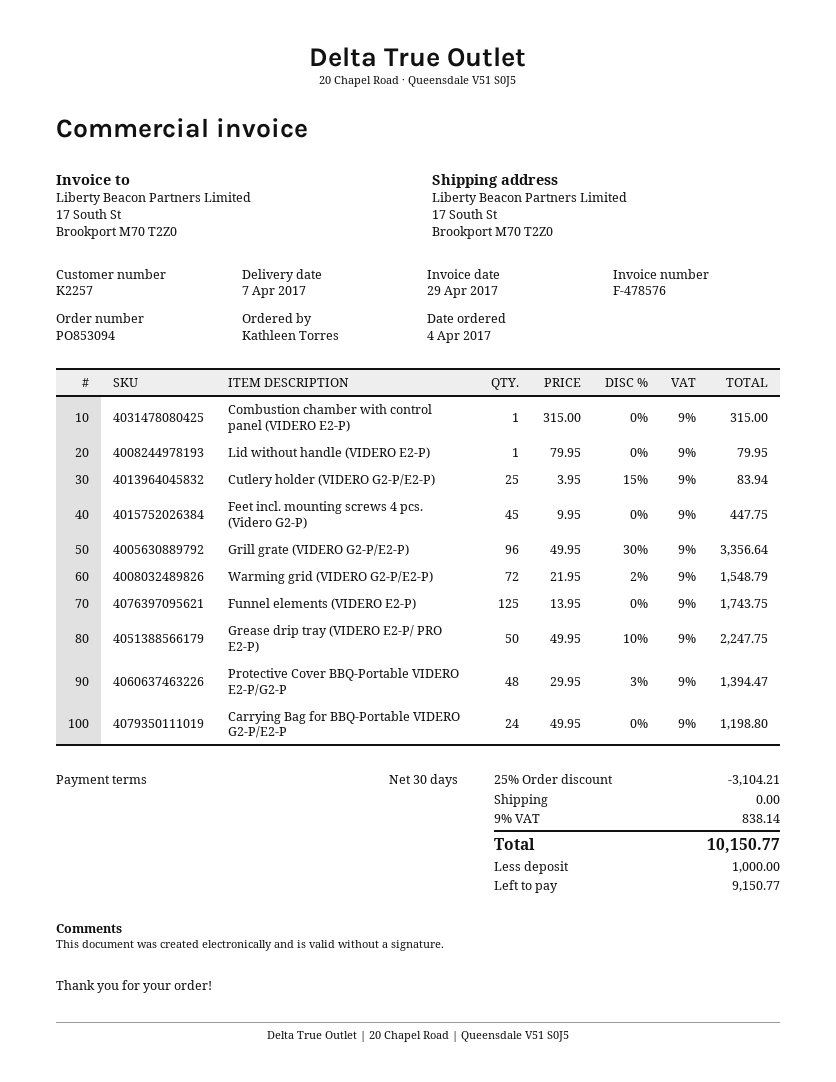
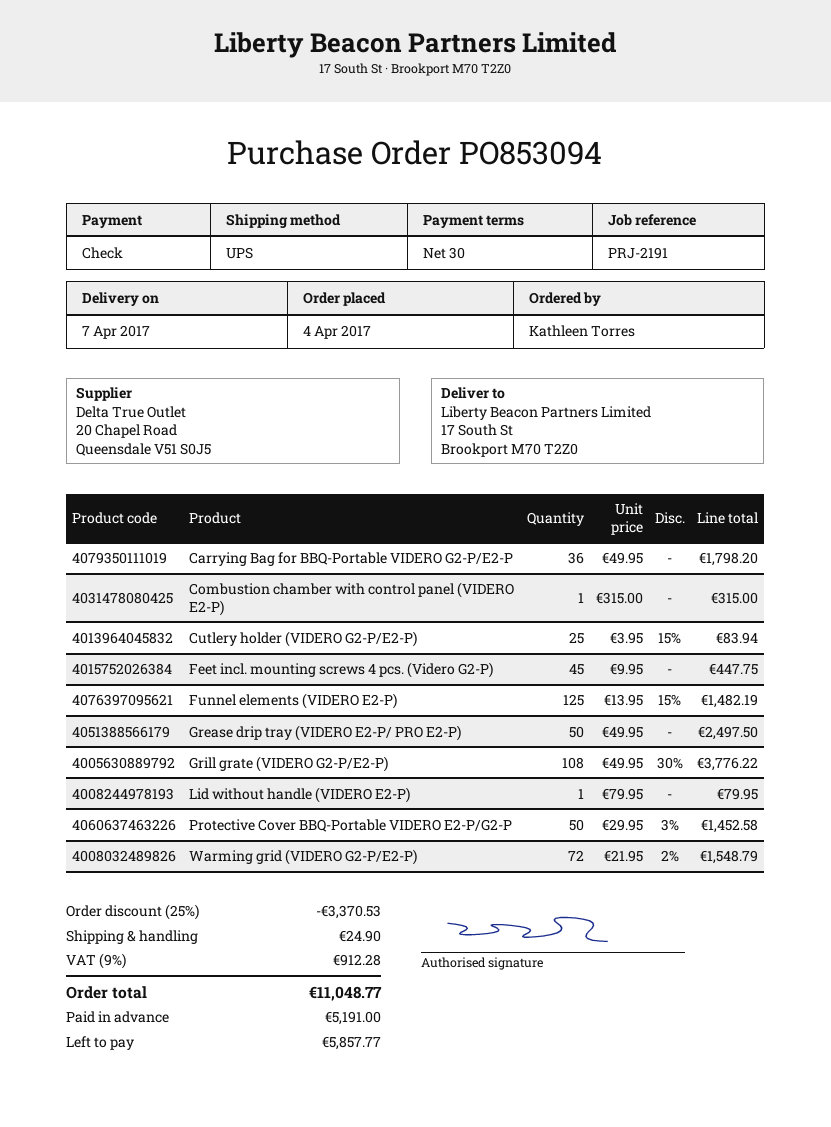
Grill grate (VIDERO G2-P/E2-P): 96 x 49.95 - 30% = 3356.64 -> 108 x 49.95 - 30% = 3776.22
Funnel elements (VIDERO E2-P): 125 x 13.95 = 1743.75 -> 125 x 13.95 - 15% = 1482.19
Grease drip tray (VIDERO E2-P/ PRO E2-P): 50 x 49.95 - 10% = 2247.75 -> 50 x 49.95 = 2497.50
Protective Cover BBQ-Portable VIDERO E2-P/G2-P: 48 x 29.95 - 3% = 1394.47 -> 50 x 29.95 - 3% = 1452.58
Carrying Bag for BBQ-Portable VIDERO G2-P/E2-P: 24 x 49.95 = 1198.80 -> 36 x 49.95 = 1798.20
discount: 25% = 3104.21 -> 25% = 3370.53
shipping: 0.00 -> 24.90
tax: 9% = 838.14 -> 9% = 912.28
total: 10150.77 -> 11048.77
deposit: 1000.00 -> 5191.00
balance: 9150.77 -> 5857.77

